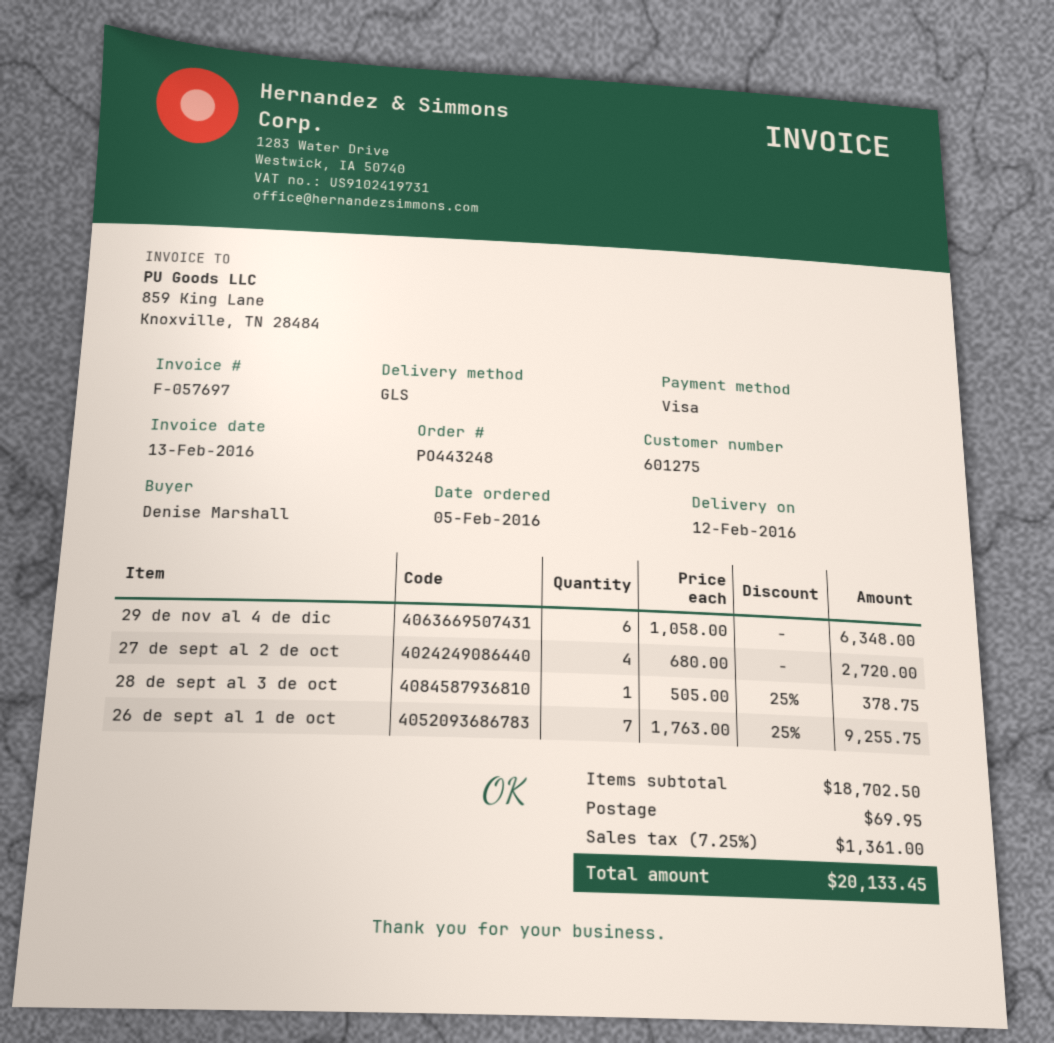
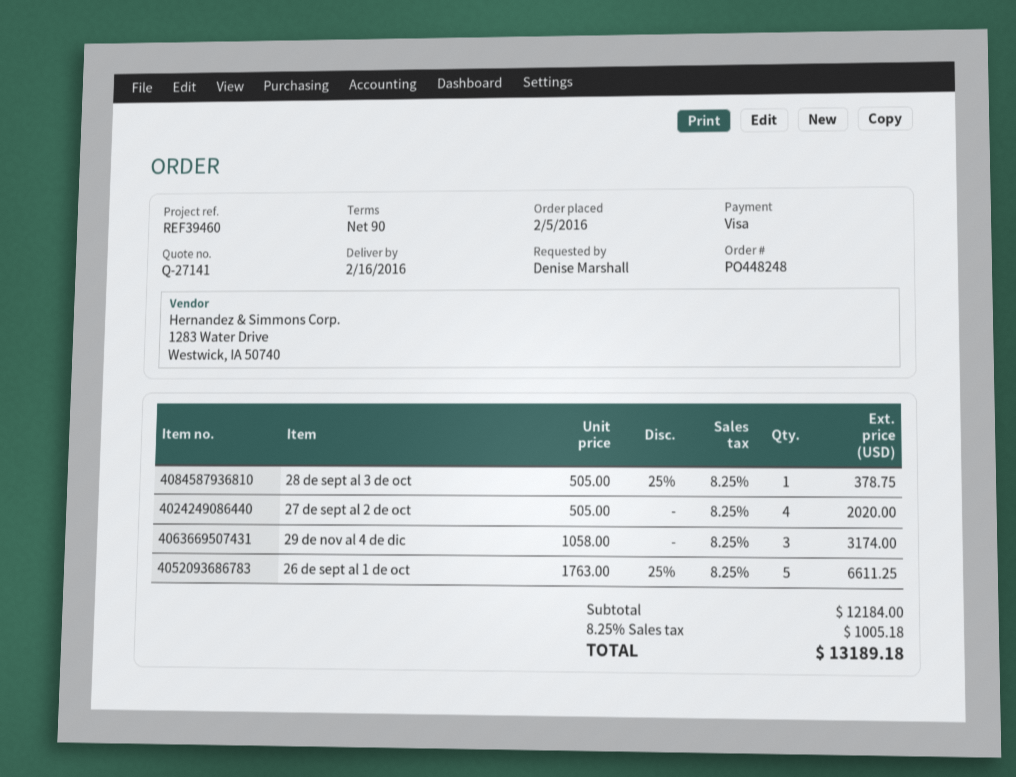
order number: PO443248 -> PO448248
delivery date: 2016-02-12 -> 2016-02-16
29 de nov al 4 de dic: 6 x 1058.00 = 6348.00 -> 3 x 1058.00 = 3174.00
27 de sept al 2 de oct: 4 x 680.00 = 2720.00 -> 4 x 505.00 = 2020.00
26 de sept al 1 de oct: 7 x 1763.00 - 25% = 9255.75 -> 5 x 1763.00 - 25% = 6611.25
subtotal: 18702.50 -> 12184.00
shipping: 69.95 -> none
tax: 7.25% = 1361.00 -> 8.25% = 1005.18
total: 20133.45 -> 13189.18

